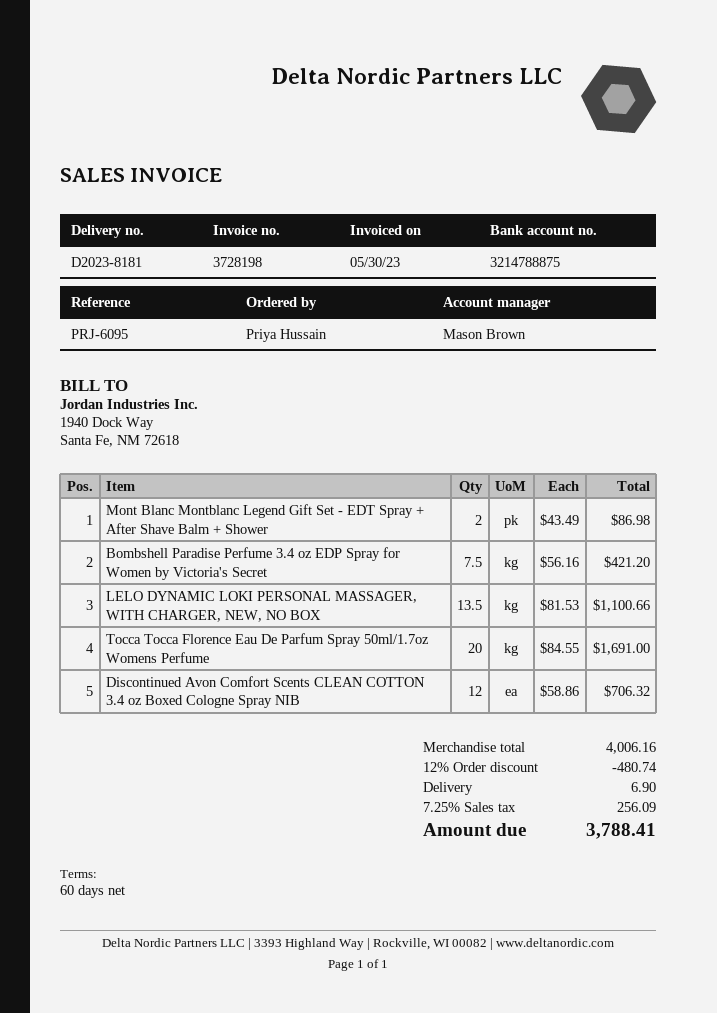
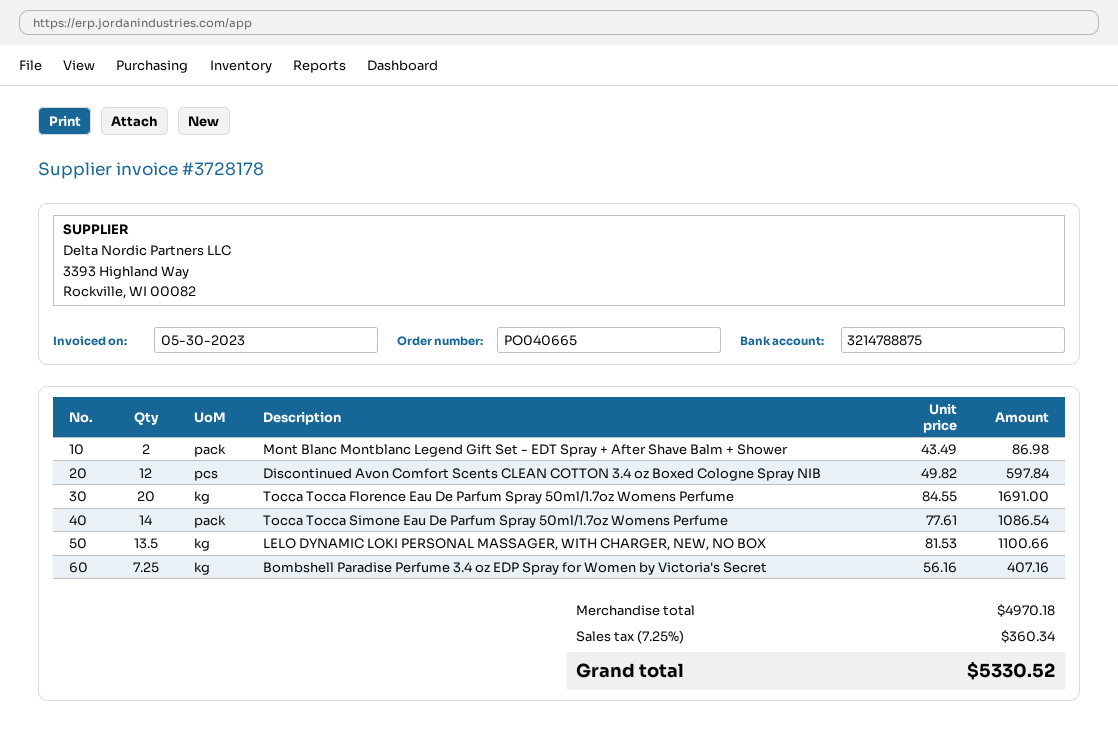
invoice number: 3728198 -> 3728178
Bombshell Paradise Perfume 3.4 oz EDP Spray for Women by Victoria's Secret: 7.5 x 56.16 = 421.20 -> 7.25 x 56.16 = 407.16
Discontinued Avon Comfort Scents CLEAN COTTON 3.4 oz Boxed Cologne Spray NIB: 12 x 58.86 = 706.32 -> 12 x 49.82 = 597.84
Tocca Tocca Simone Eau De Parfum Spray 50ml/1.7oz Womens Perfume: none -> 14 x 77.61 = 1086.54
subtotal: 4006.16 -> 4970.18
discount: 12% = 480.74 -> none
shipping: 6.90 -> none
tax: 7.25% = 256.09 -> 7.25% = 360.34
total: 3788.41 -> 5330.52

